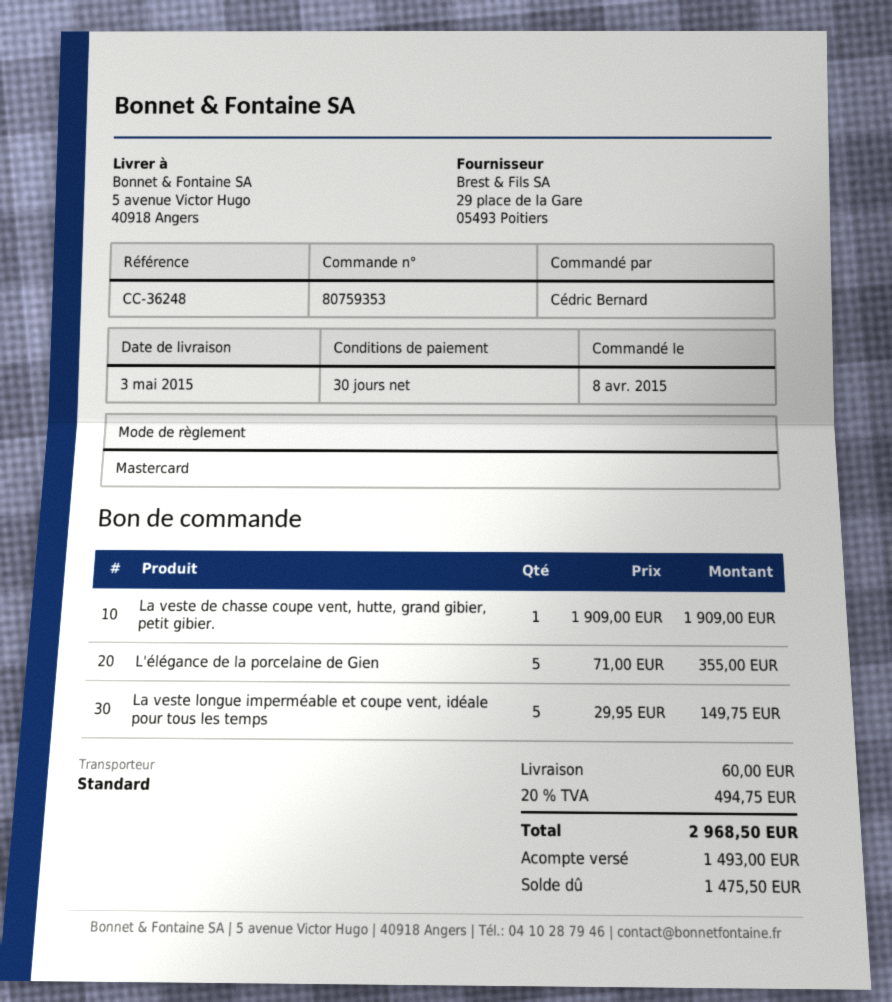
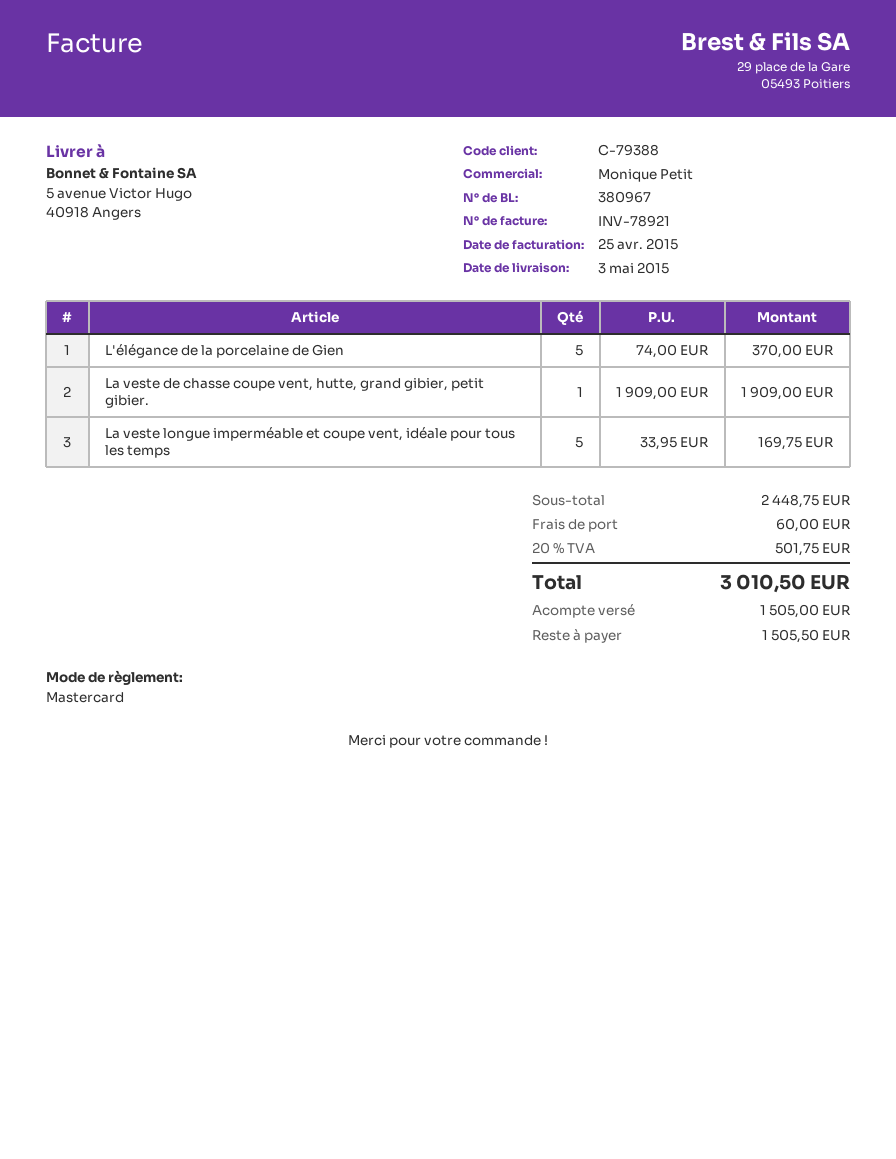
L'élégance de la porcelaine de Gien: 5 x 71.00 = 355.00 -> 5 x 74.00 = 370.00
La veste longue imperméable et coupe vent, idéale pour tous les temps: 5 x 29.95 = 149.75 -> 5 x 33.95 = 169.75
tax: 20% = 494.75 -> 20% = 501.75
total: 2968.50 -> 3010.50
deposit: 1493.00 -> 1505.00
balance: 1475.50 -> 1505.50

